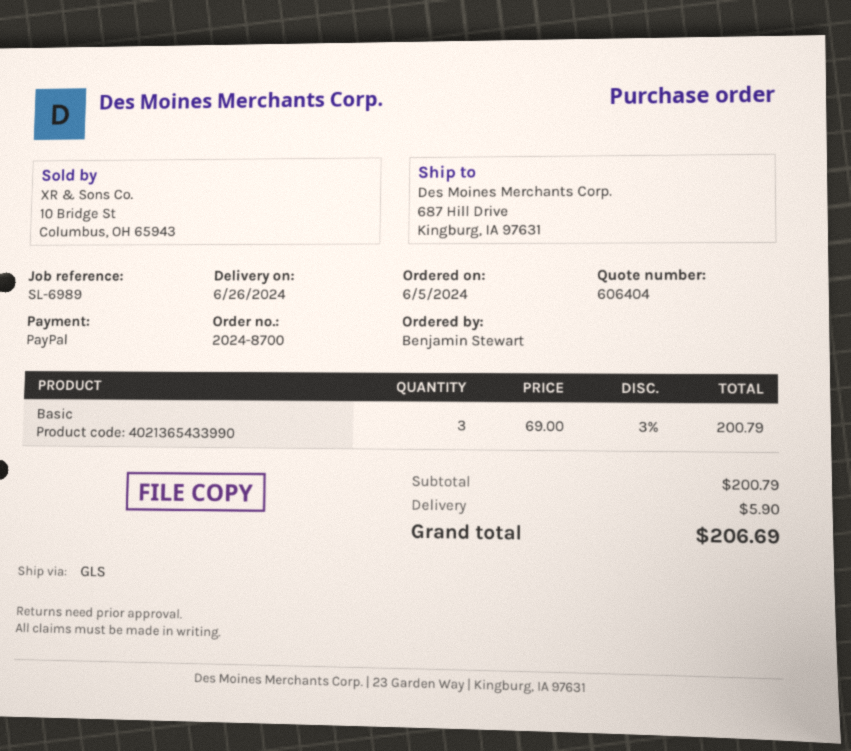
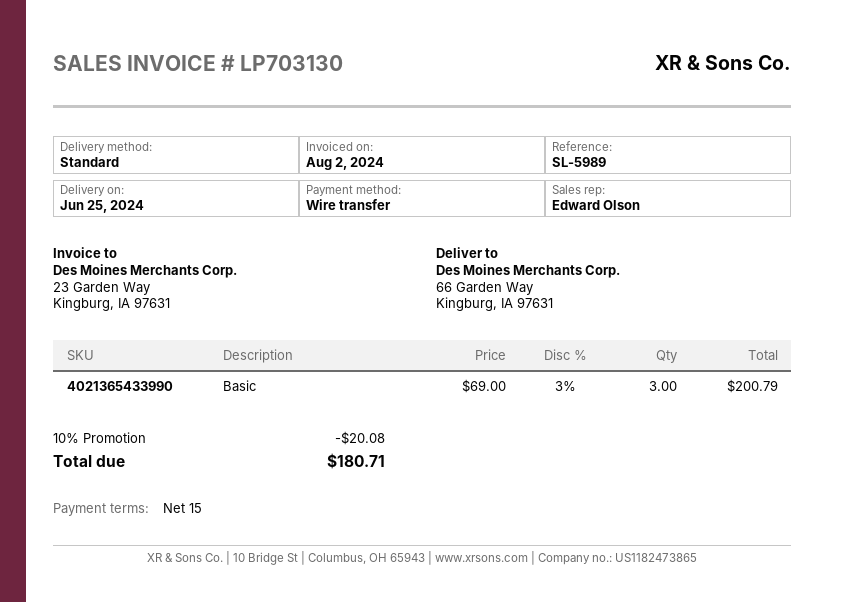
delivery date: 2024-06-26 -> 2024-06-25
reference: SL-6989 -> SL-5989
payment method: PayPal -> bank transfer
shipping method: GLS -> standard
ship to: 687 Hill Drive, Kingburg, IA 97631 -> 66 Garden Way, Kingburg, IA 97631
discount: none -> 10% = 20.08
shipping: 5.90 -> none
total: 206.69 -> 180.71

